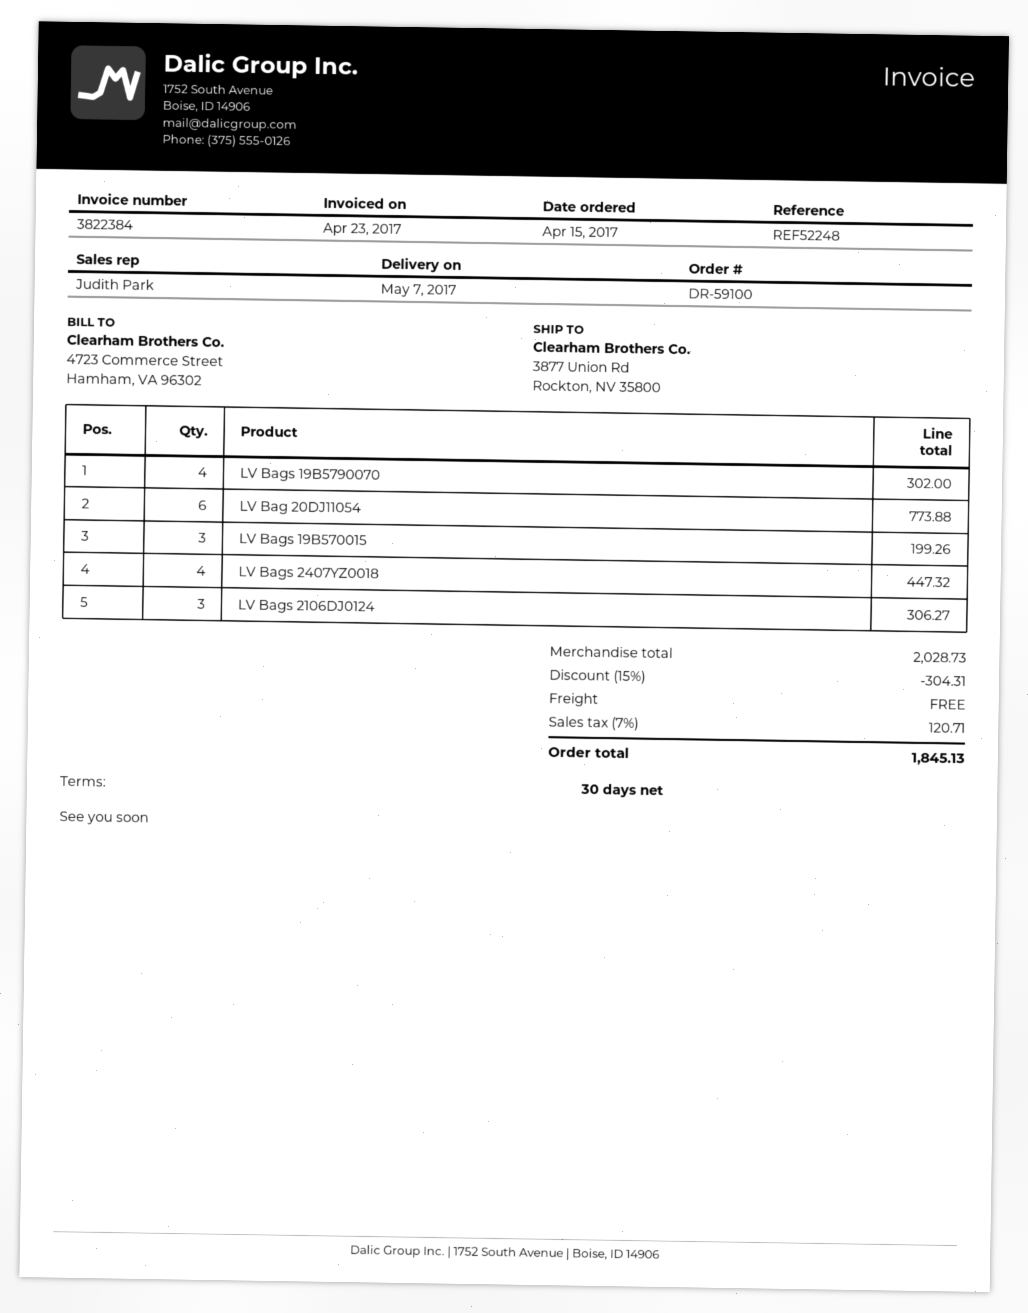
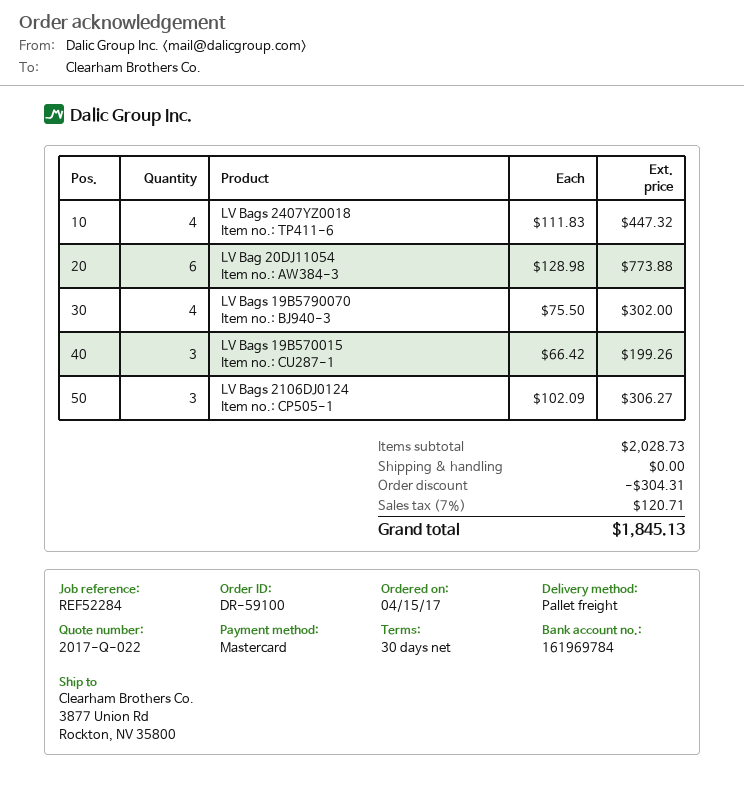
reference: REF52248 -> REF52284

